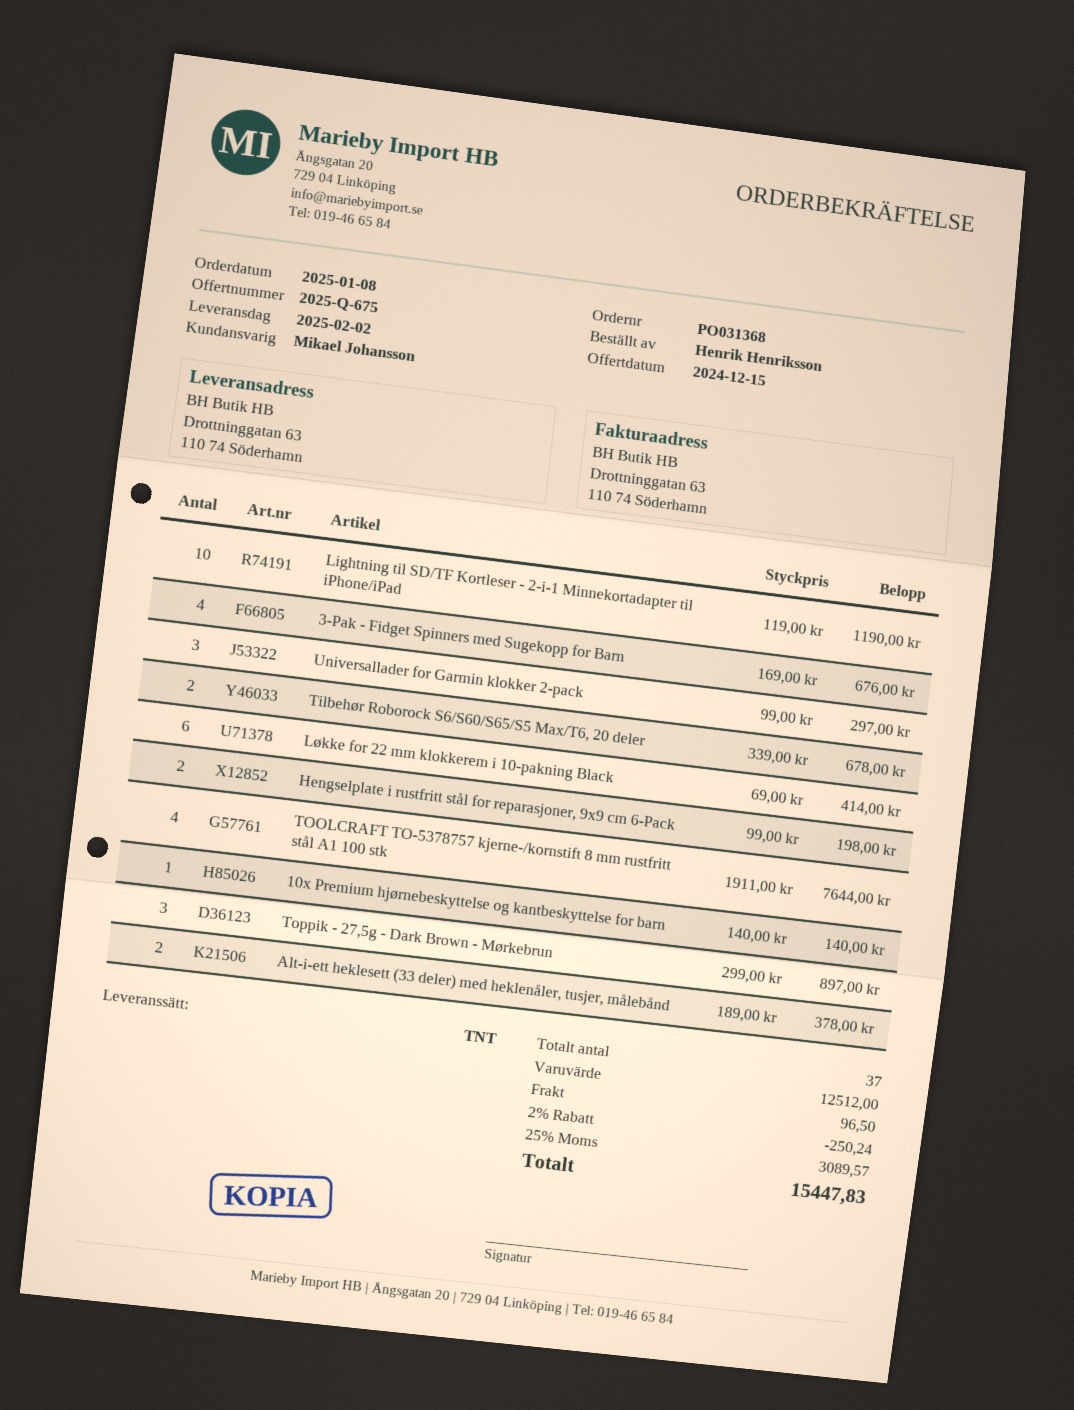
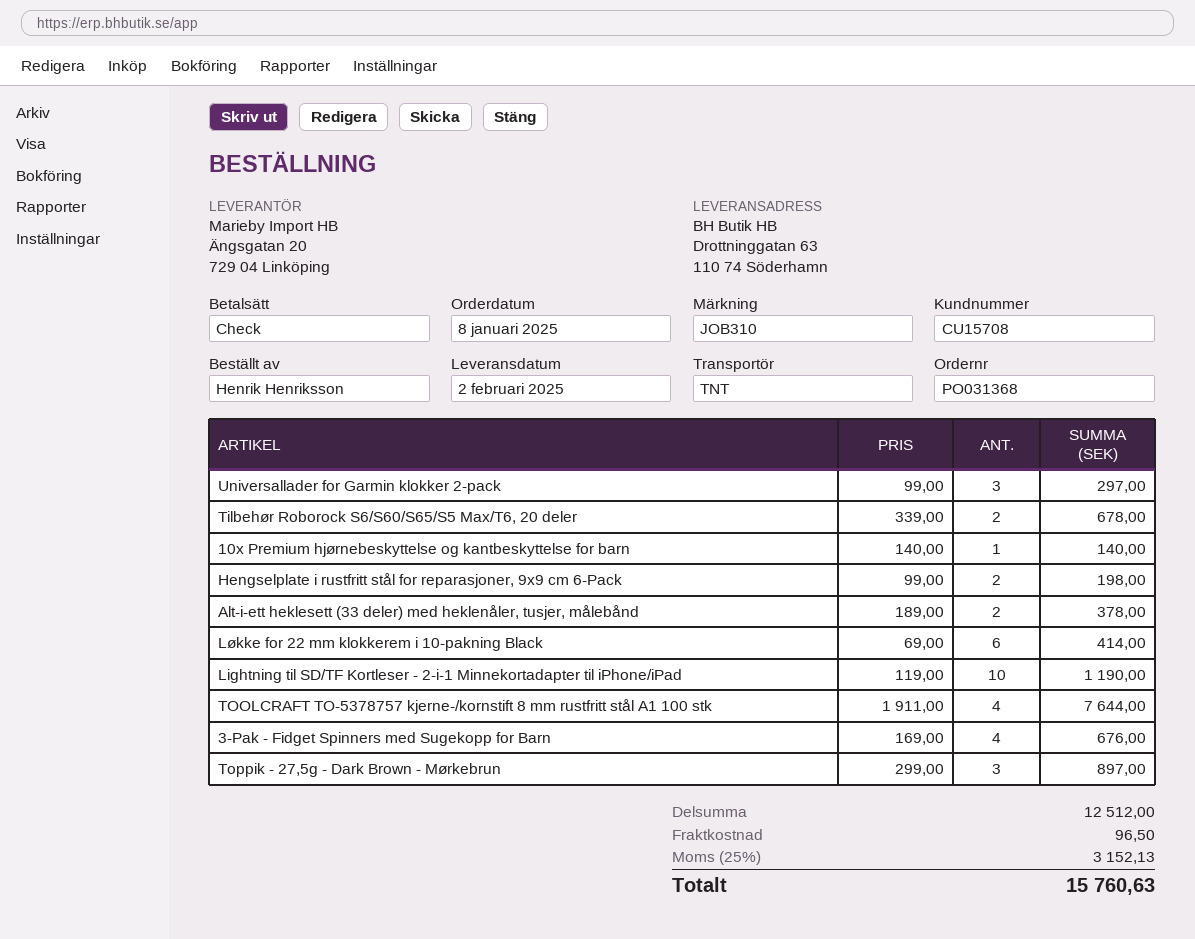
discount: 2% = 250.24 -> none
tax: 25% = 3089.57 -> 25% = 3152.13
total: 15447.83 -> 15760.63

